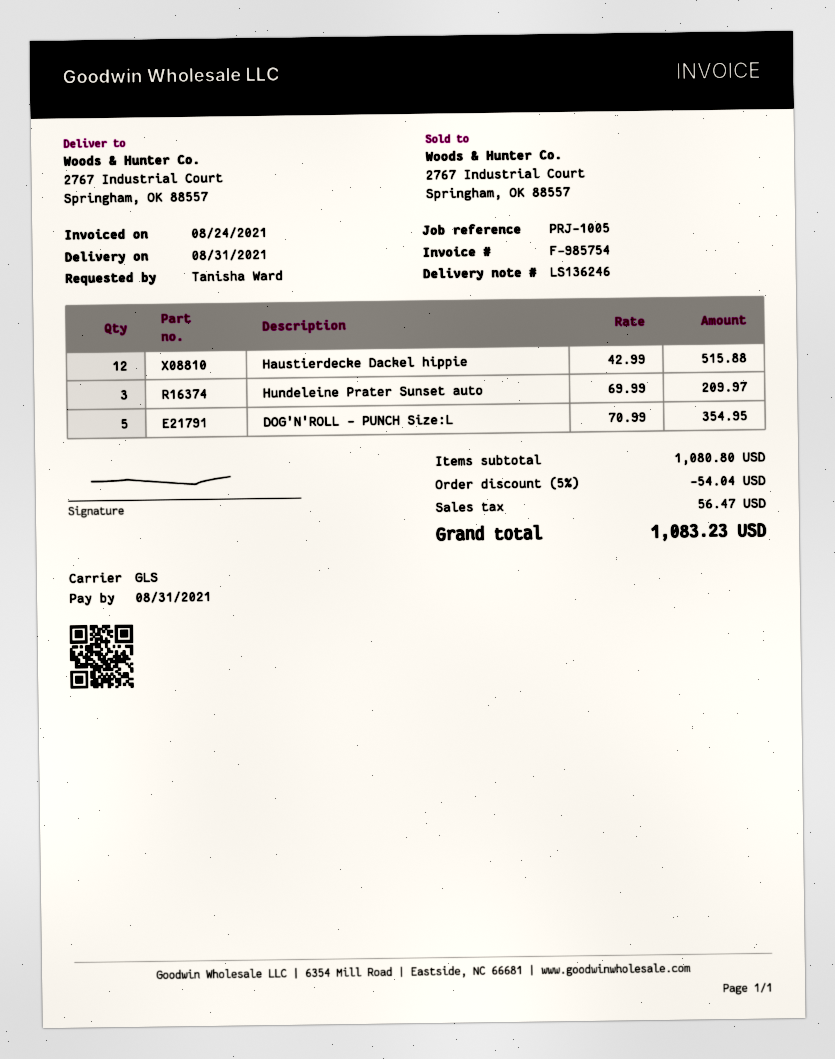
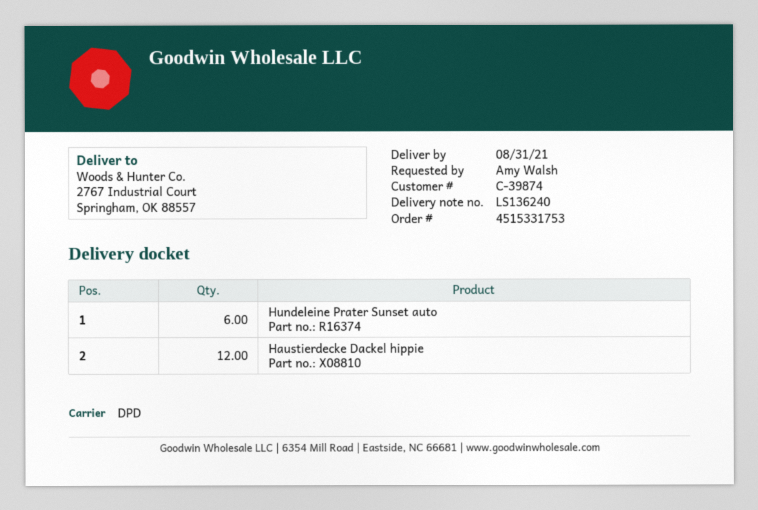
delivery note number: LS136246 -> LS136240
ordered by: Tanisha Ward -> Amy Walsh
shipping method: GLS -> DPD
Hundeleine Prater Sunset auto: 3 -> 6
DOG'N'ROLL - PUNCH Size:L: 5 -> none

